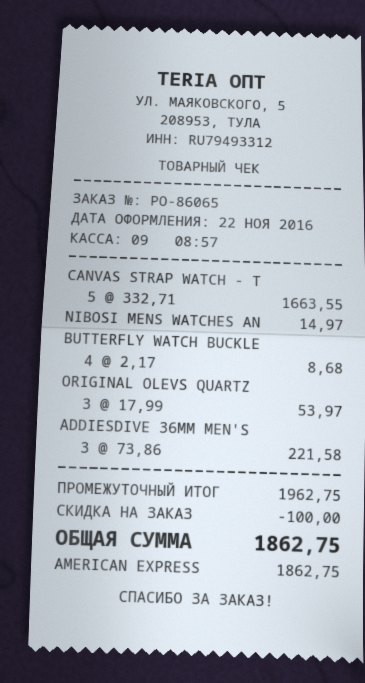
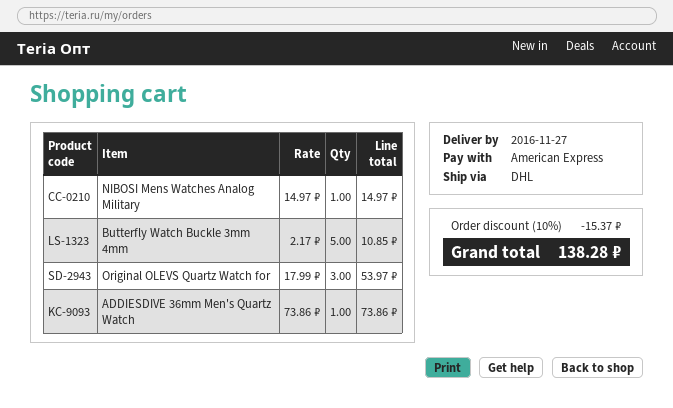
CANVAS STRAP WATCH - T: 5 x 332.71 = 1663.55 -> none
BUTTERFLY WATCH BUCKLE: 4 x 2.17 = 8.68 -> 5 x 2.17 = 10.85
ADDIESDIVE 36MM MEN'S: 3 x 73.86 = 221.58 -> 1 x 73.86 = 73.86
discount: 100.00 -> 15.37
total: 1862.75 -> 138.28

